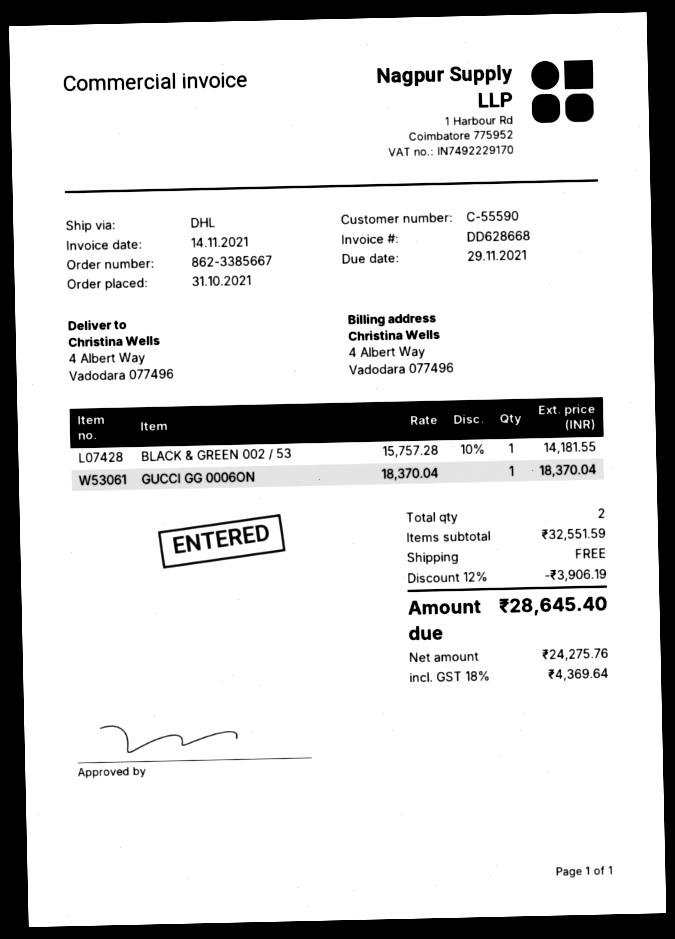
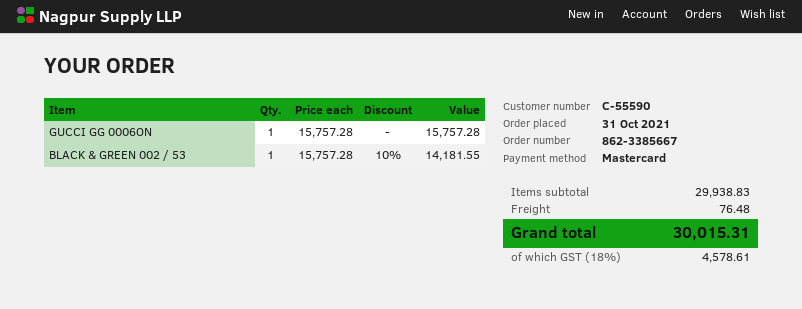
GUCCI GG 0006ON: 1 x 18370.04 = 18370.04 -> 1 x 15757.28 = 15757.28
subtotal: 32551.59 -> 29938.83
discount: 12% = 3906.19 -> none
shipping: 0.00 -> 76.48
tax: 18% = 4369.64 -> 18% = 4578.61
total: 28645.40 -> 30015.31

